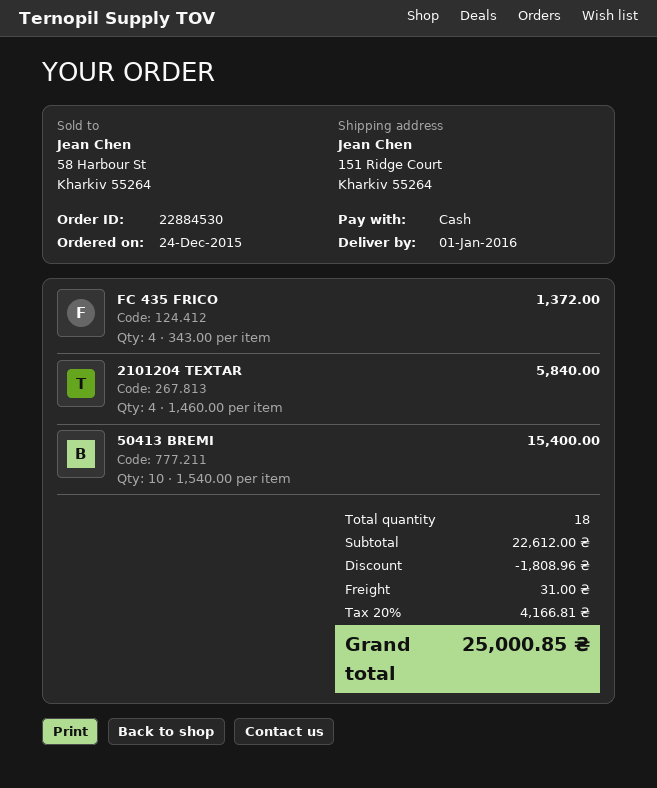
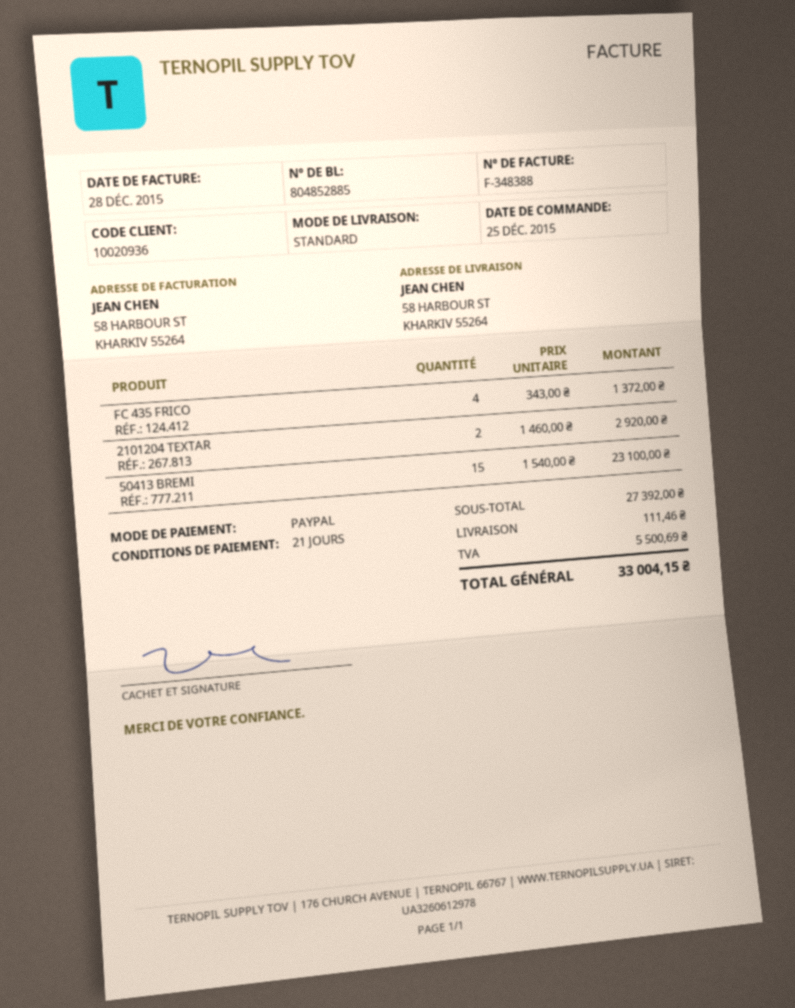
order date: 2015-12-24 -> 2015-12-25
payment method: cash -> PayPal
ship to: 151 Ridge Court, Kharkiv 55264 -> 58 HARBOUR ST, KHARKIV 55264
2101204 TEXTAR: 4 x 1460.00 = 5840.00 -> 2 x 1460.00 = 2920.00
50413 BREMI: 10 x 1540.00 = 15400.00 -> 15 x 1540.00 = 23100.00
subtotal: 22612.00 -> 27392.00
discount: 1808.96 -> none
shipping: 31.00 -> 111.46
tax: 4166.81 -> 5500.69
total: 25000.85 -> 33004.15

